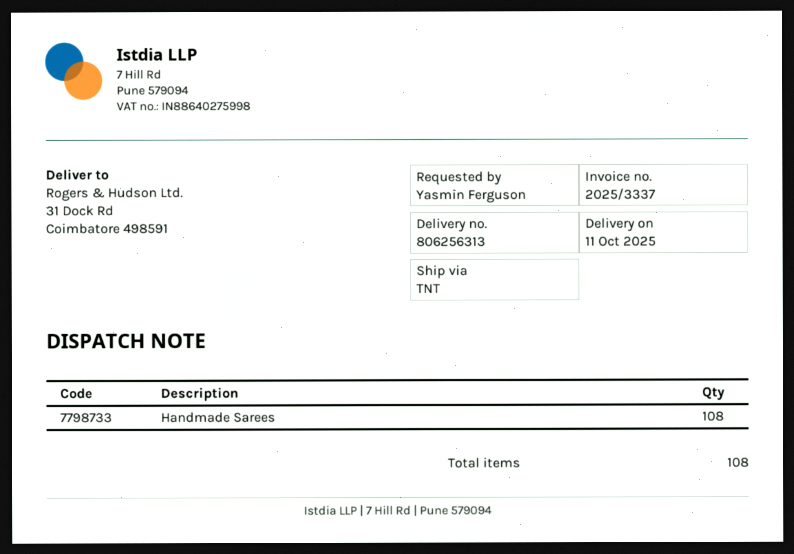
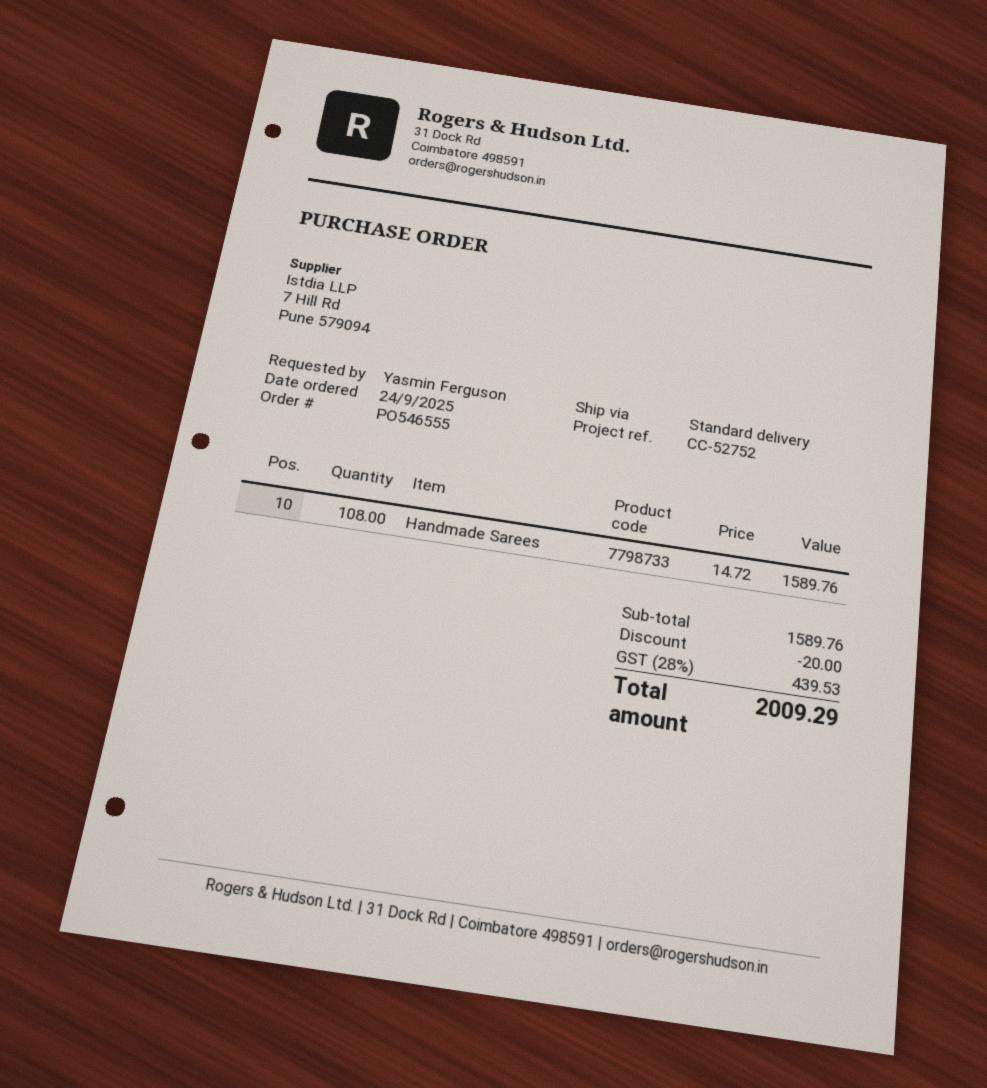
shipping method: TNT -> standard

